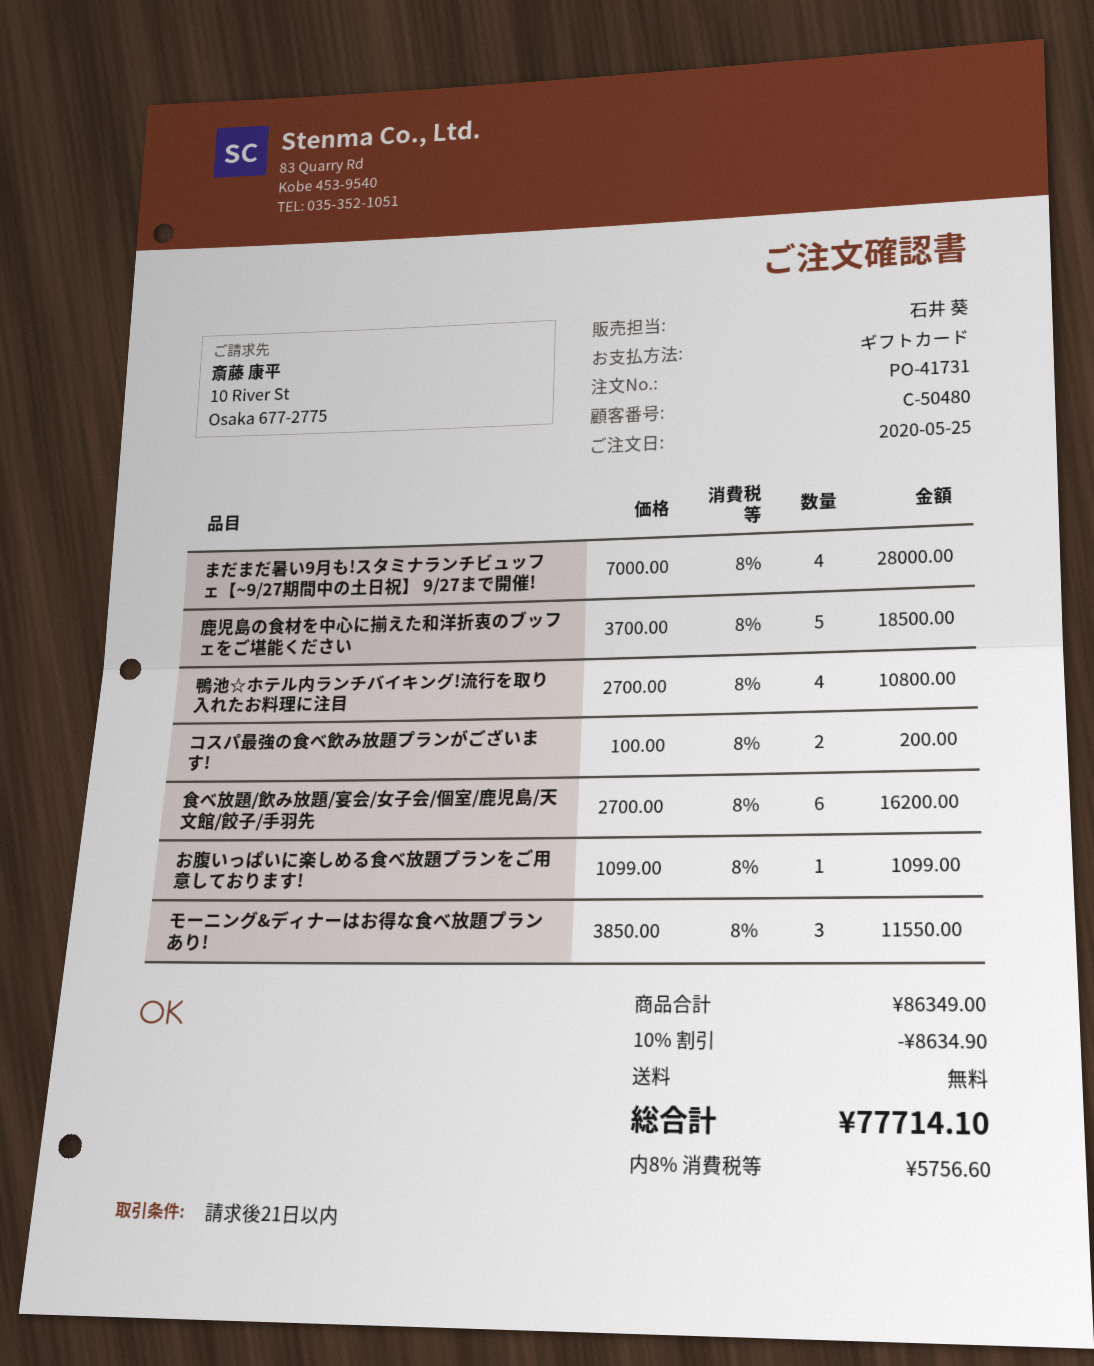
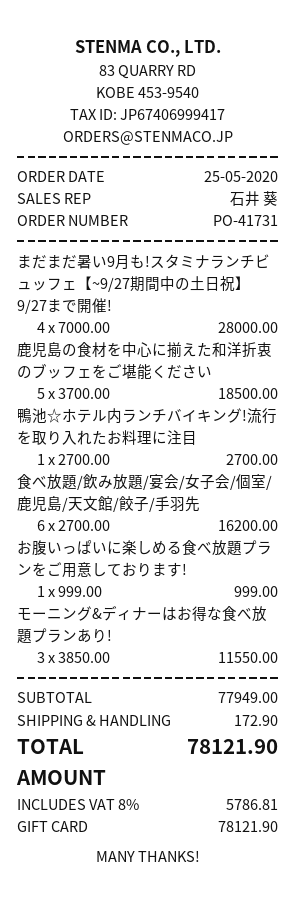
鴨池☆ホテル内ランチバイキング!流行を取り入れたお料理に注目: 4 x 2700.00 = 10800.00 -> 1 x 2700.00 = 2700.00
コスパ最強の食べ飲み放題プランがございます!: 2 x 100.00 = 200.00 -> none
お腹いっぱいに楽しめる食べ放題プランをご用意しております!: 1 x 1099.00 = 1099.00 -> 1 x 999.00 = 999.00
subtotal: 86349.00 -> 77949.00
discount: 10% = 8634.90 -> none
shipping: 0.00 -> 172.90
tax: 8% = 5756.60 -> 8% = 5786.81
total: 77714.10 -> 78121.90

